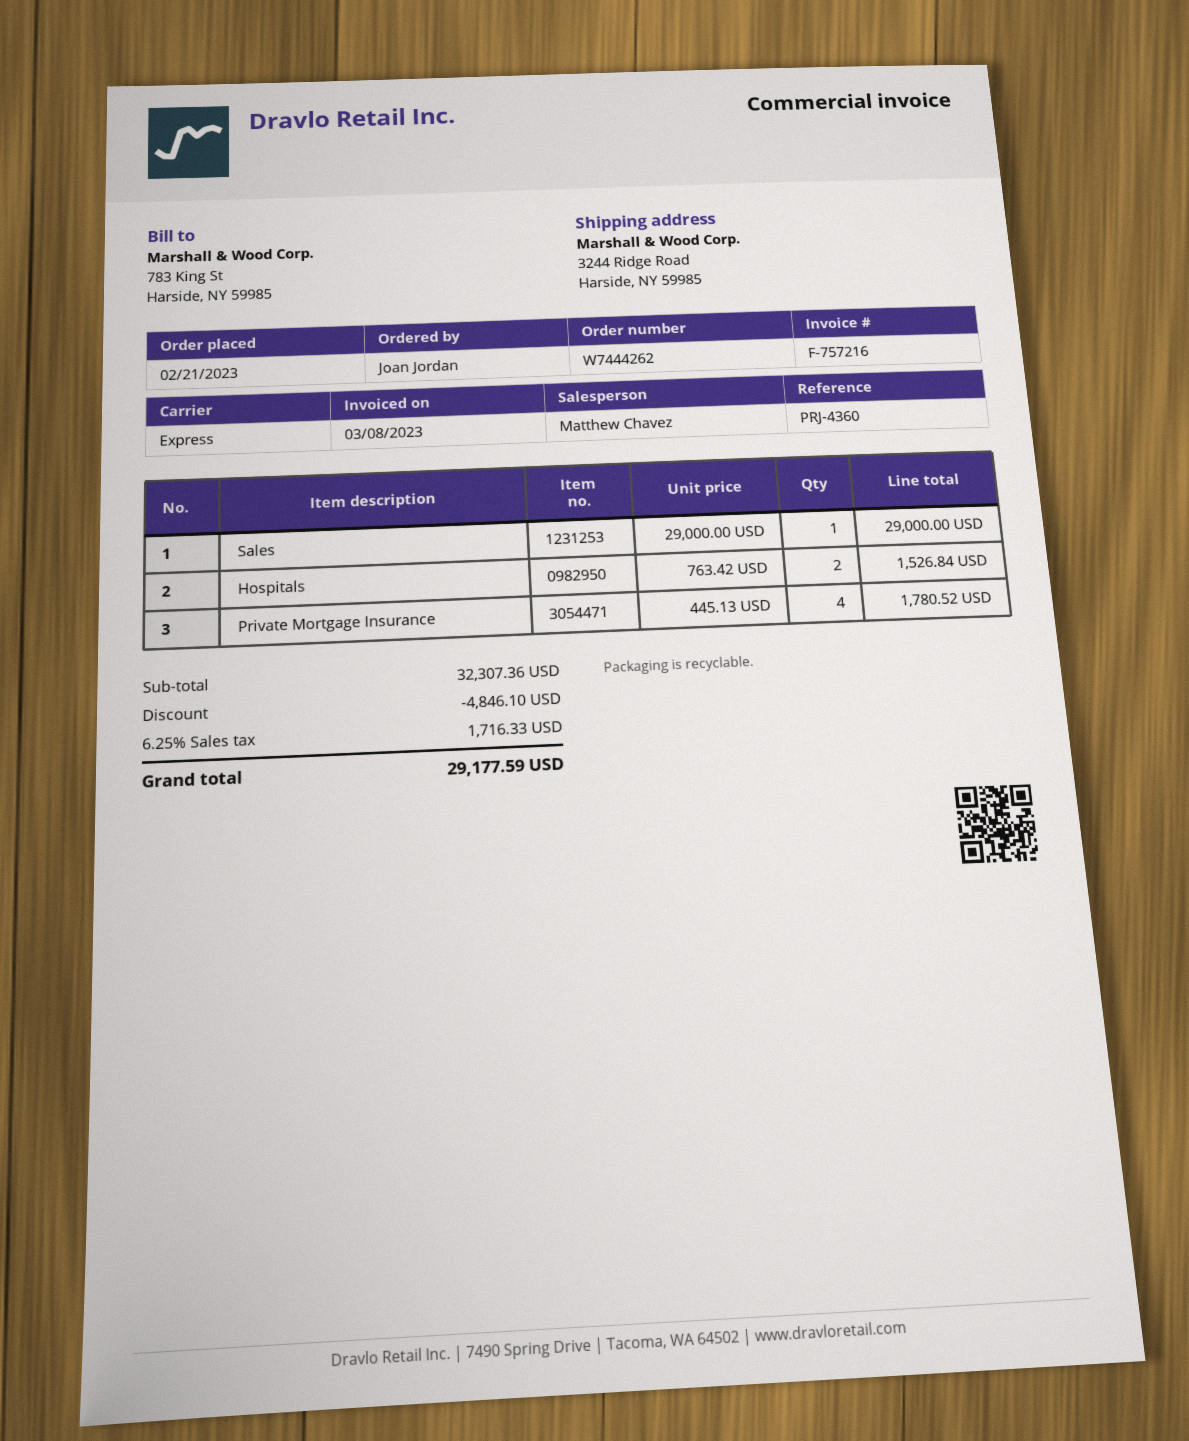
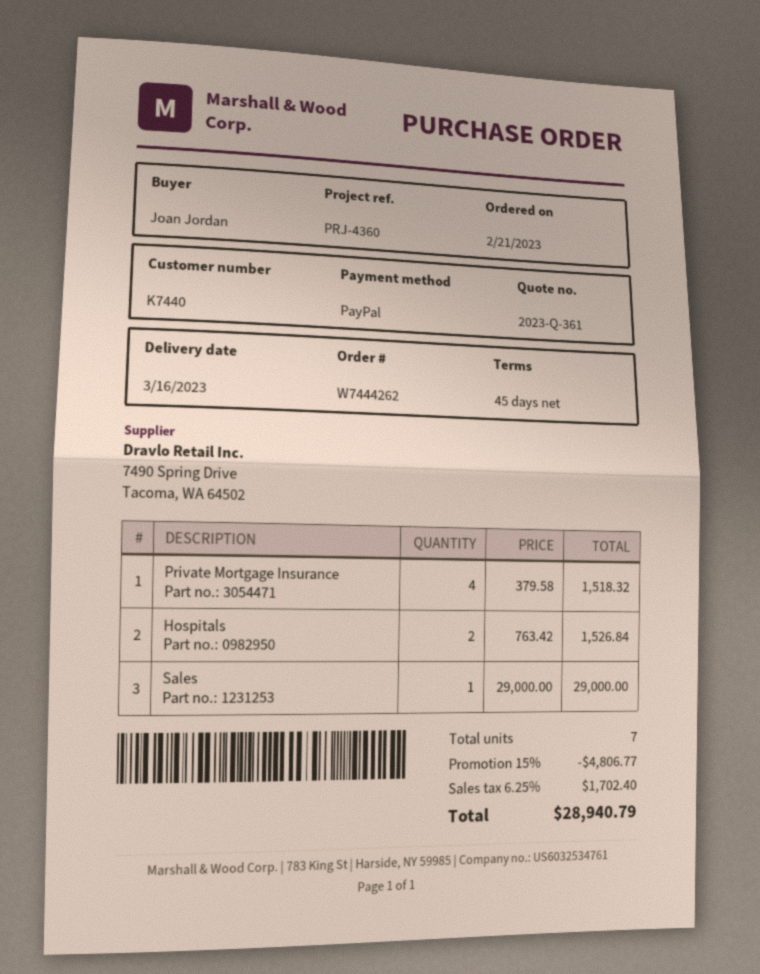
Private Mortgage Insurance: 4 x 445.13 = 1780.52 -> 4 x 379.58 = 1518.32
discount: 4846.10 -> 4806.77
tax: 6.25% = 1716.33 -> 6.25% = 1702.40
total: 29177.59 -> 28940.79

